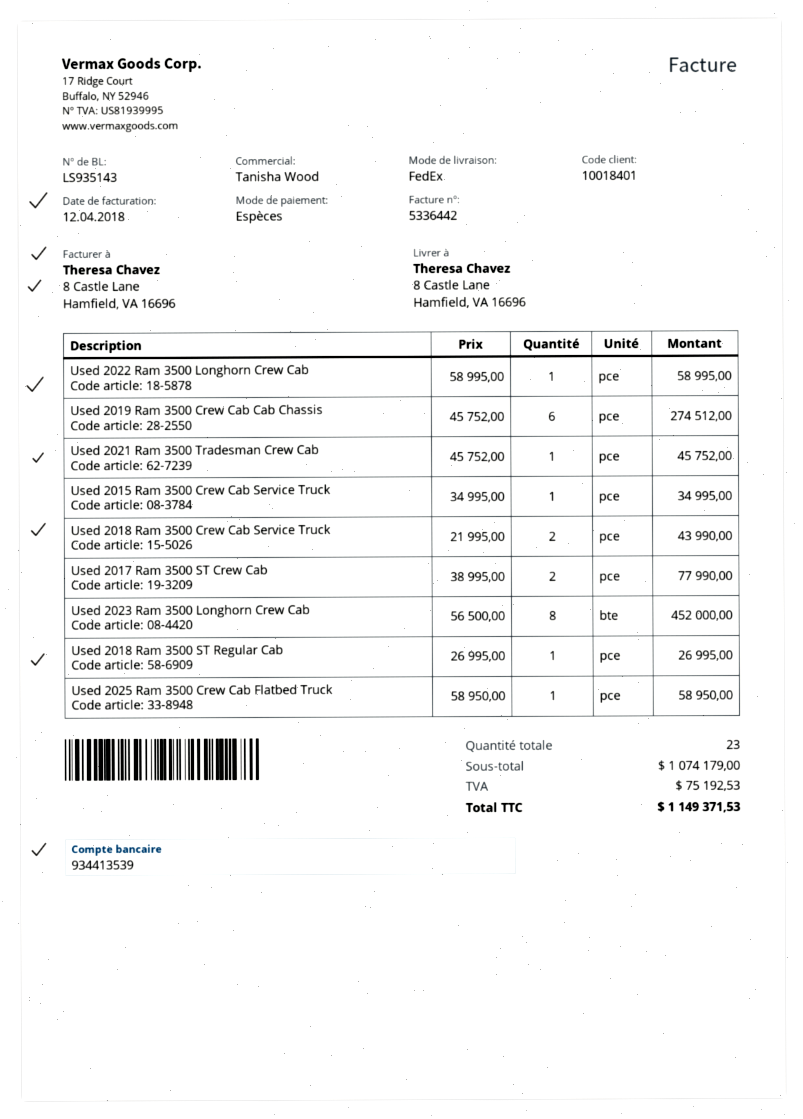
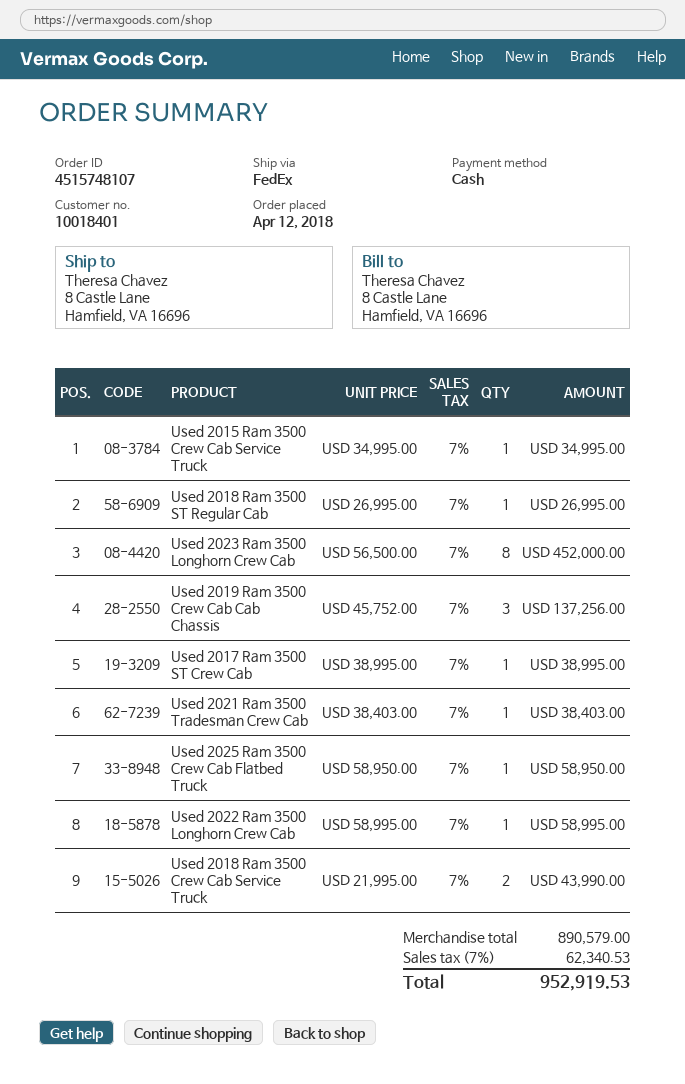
Used 2019 Ram 3500 Crew Cab Cab Chassis: 6 x 45752.00 = 274512.00 -> 3 x 45752.00 = 137256.00
Used 2021 Ram 3500 Tradesman Crew Cab: 1 x 45752.00 = 45752.00 -> 1 x 38403.00 = 38403.00
Used 2017 Ram 3500 ST Crew Cab: 2 x 38995.00 = 77990.00 -> 1 x 38995.00 = 38995.00
subtotal: 1074179.00 -> 890579.00
tax: 75192.53 -> 62340.53
total: 1149371.53 -> 952919.53

